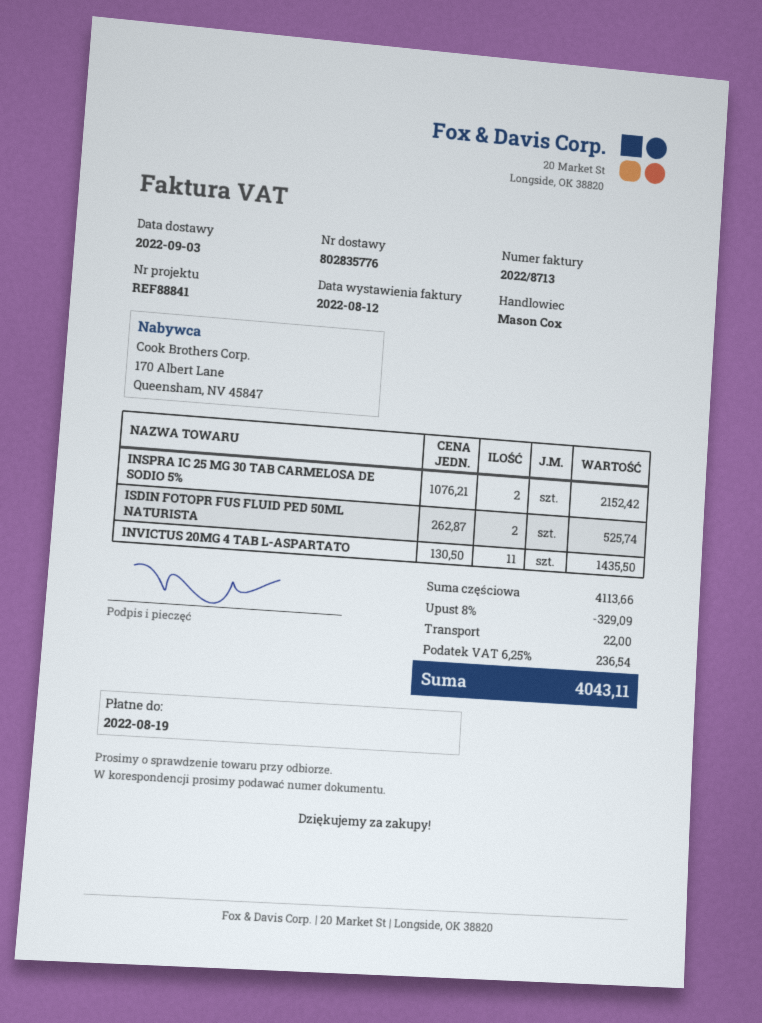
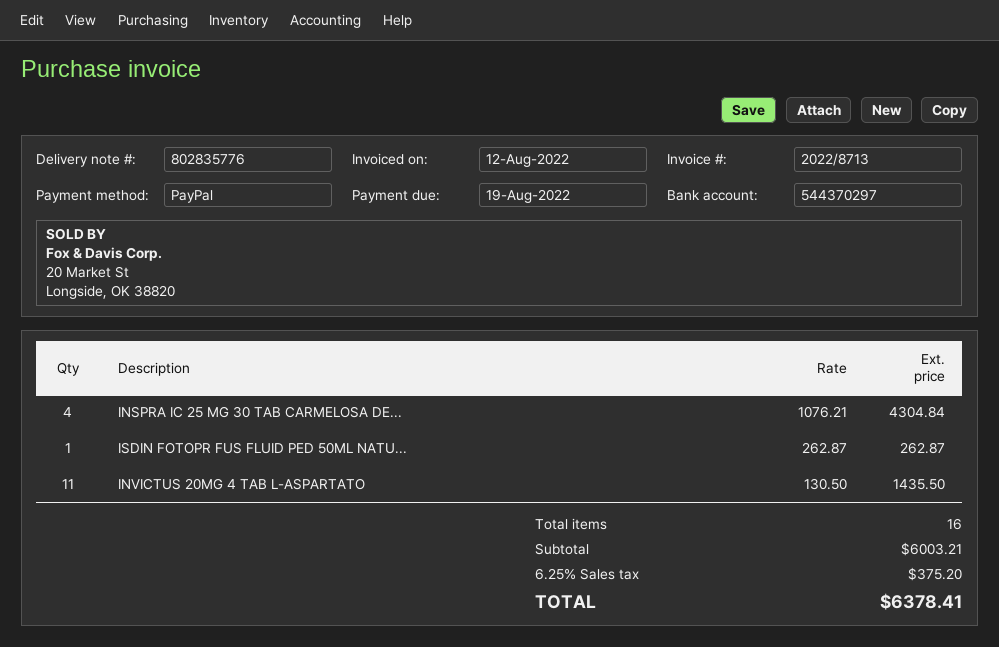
INSPRA IC 25 MG 30 TAB CARMELOSA DE SODIO 5%: 2 x 1076.21 = 2152.42 -> 4 x 1076.21 = 4304.84
ISDIN FOTOPR FUS FLUID PED 50ML NATURISTA: 2 x 262.87 = 525.74 -> 1 x 262.87 = 262.87
subtotal: 4113.66 -> 6003.21
discount: 8% = 329.09 -> none
shipping: 22.00 -> none
tax: 6.25% = 236.54 -> 6.25% = 375.20
total: 4043.11 -> 6378.41

